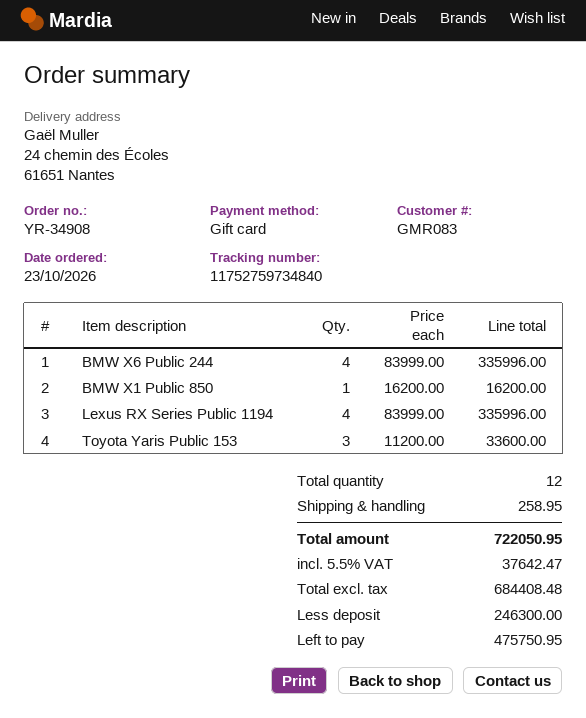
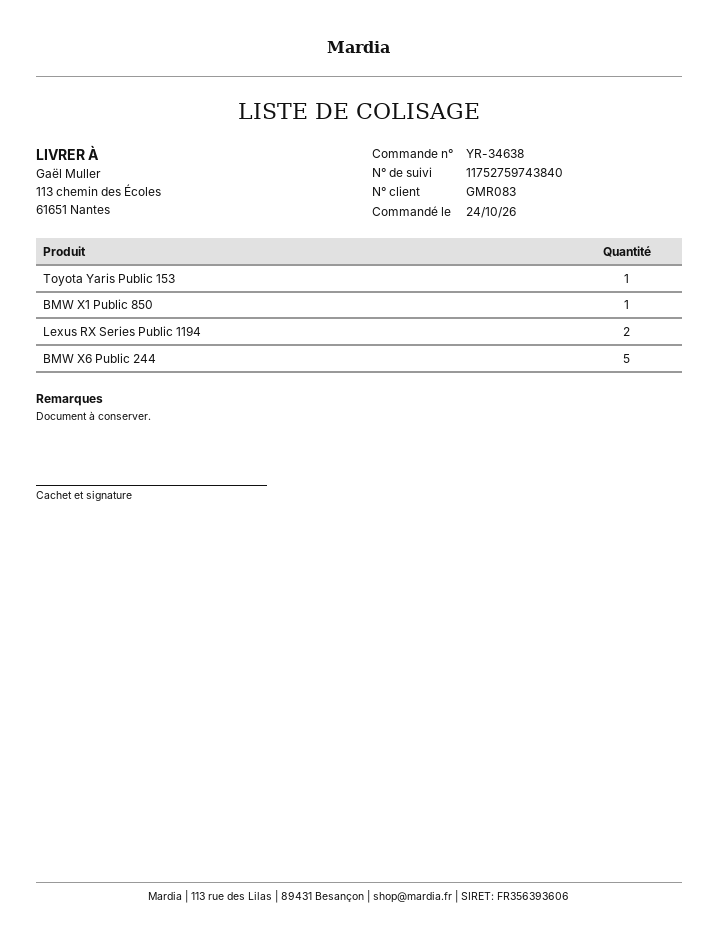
order number: YR-34908 -> YR-34638
order date: 2026-10-23 -> 2026-10-24
tracking number: 11752759734840 -> 11752759743840
ship to: 24 chemin des Écoles, 61651 Nantes -> 113 chemin des Écoles, 61651 Nantes
BMW X6 Public 244: 4 -> 5
Lexus RX Series Public 1194: 4 -> 2
Toyota Yaris Public 153: 3 -> 1

